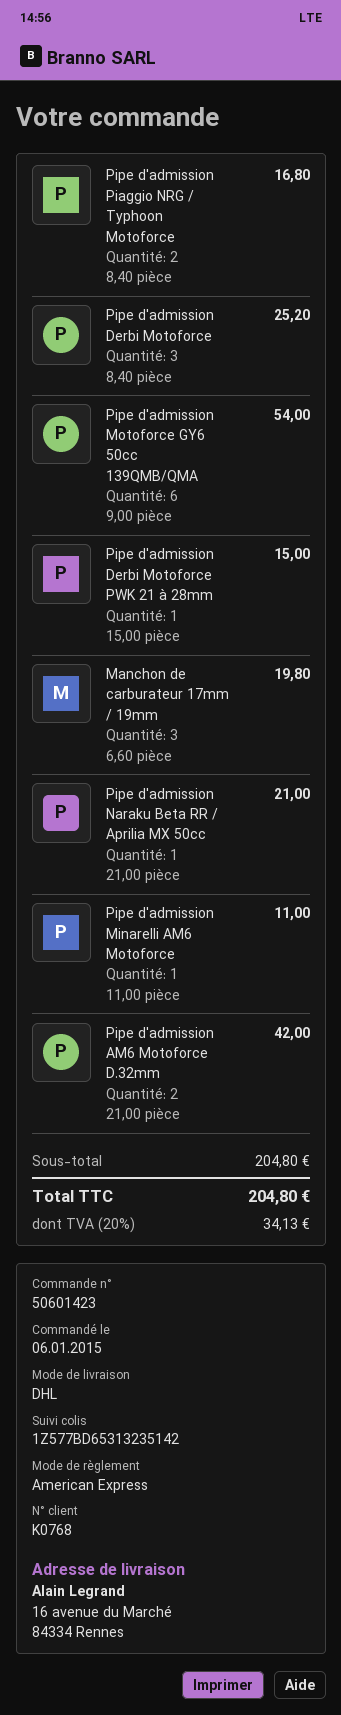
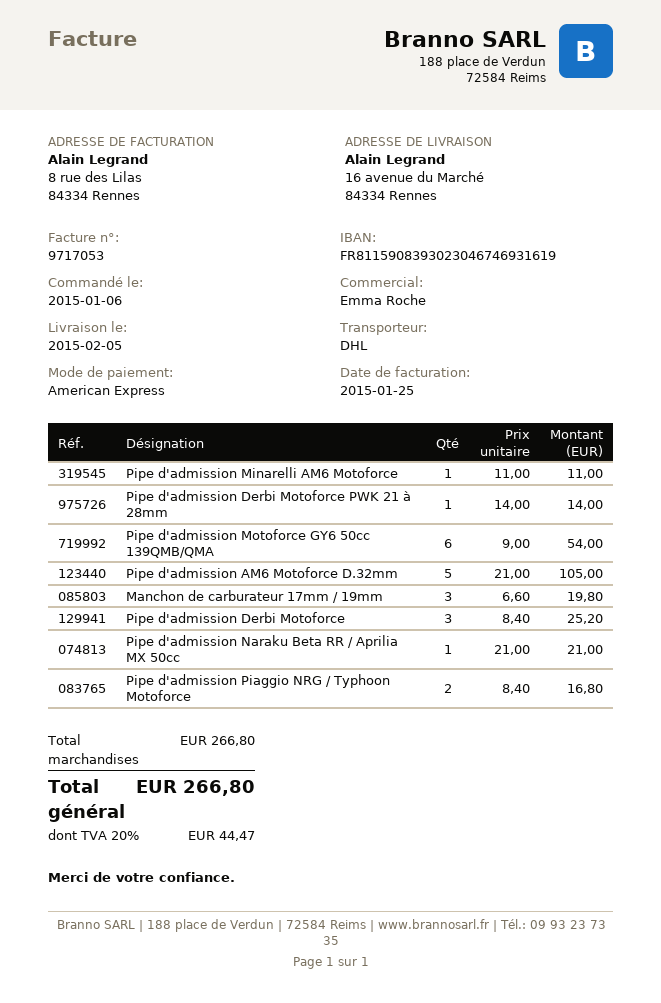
Pipe d'admission Derbi Motoforce PWK 21 à 28mm: 1 x 15.00 = 15.00 -> 1 x 14.00 = 14.00
Pipe d'admission AM6 Motoforce D.32mm: 2 x 21.00 = 42.00 -> 5 x 21.00 = 105.00
subtotal: 204.80 -> 266.80
tax: 20% = 34.13 -> 20% = 44.47
total: 204.80 -> 266.80

